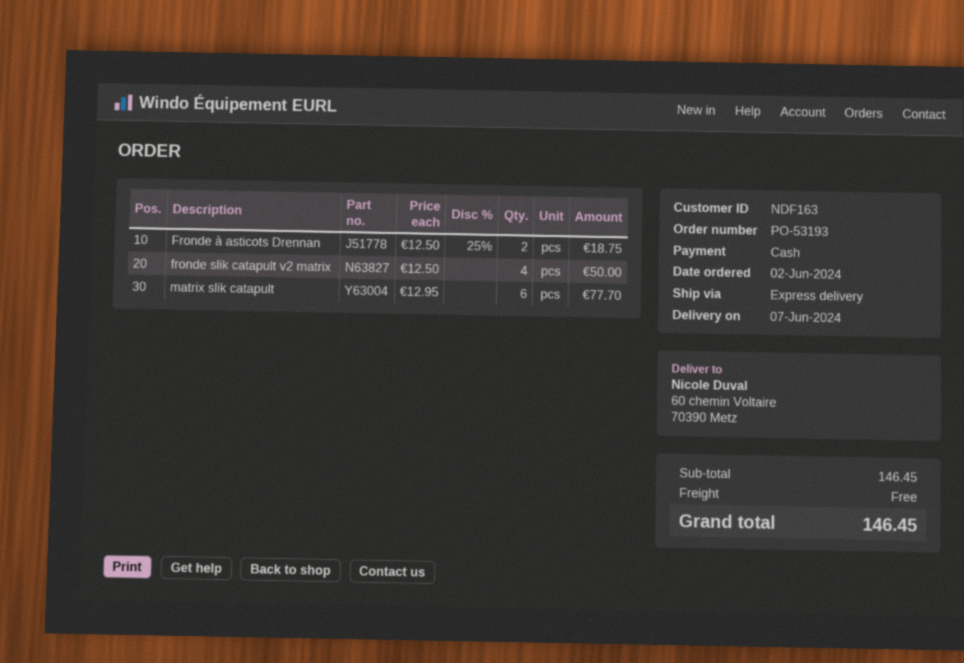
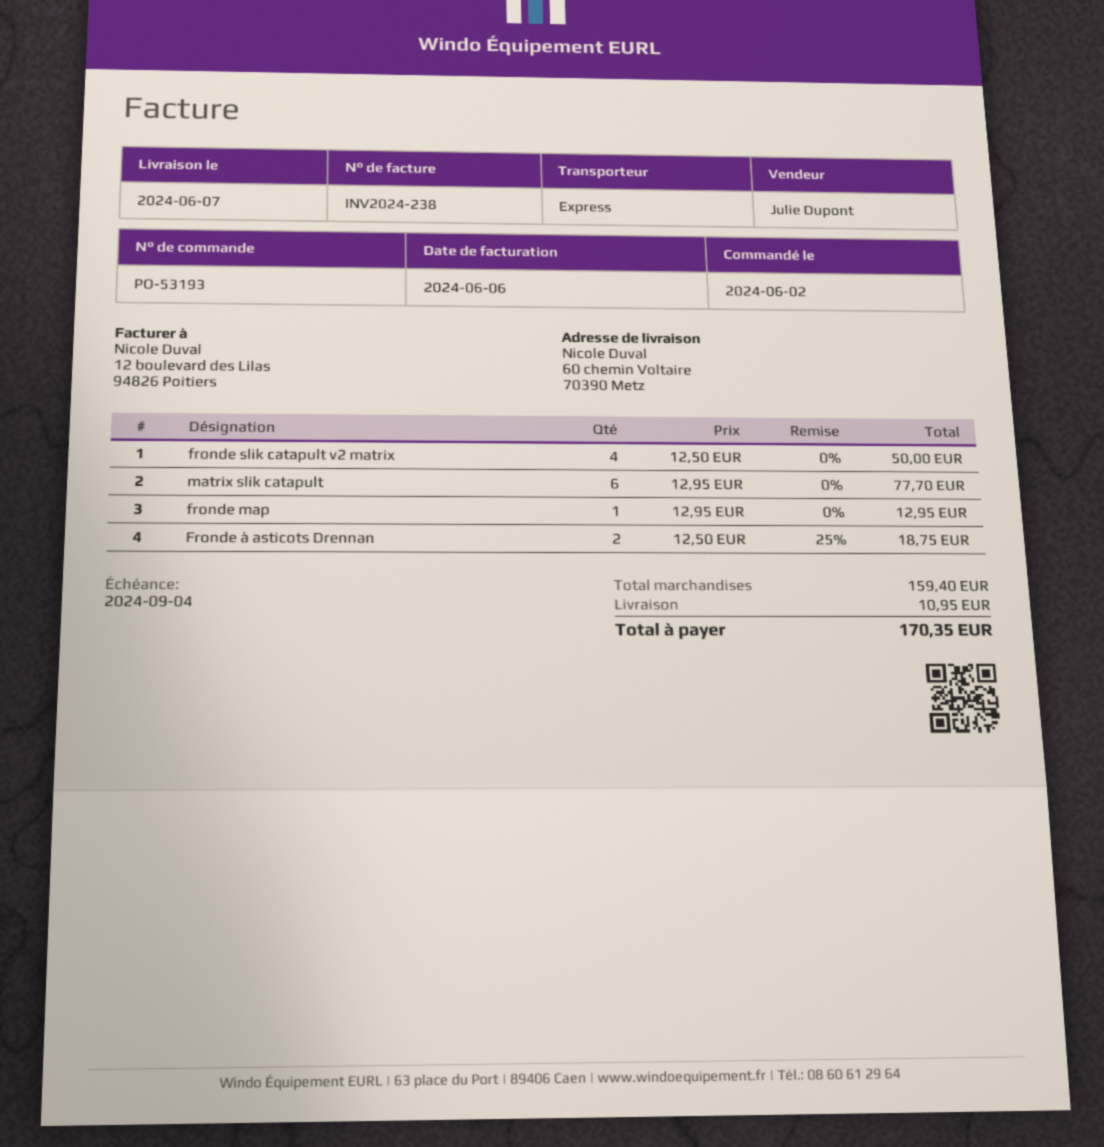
fronde map: none -> 1 x 12.95 = 12.95
subtotal: 146.45 -> 159.40
shipping: 0.00 -> 10.95
total: 146.45 -> 170.35

